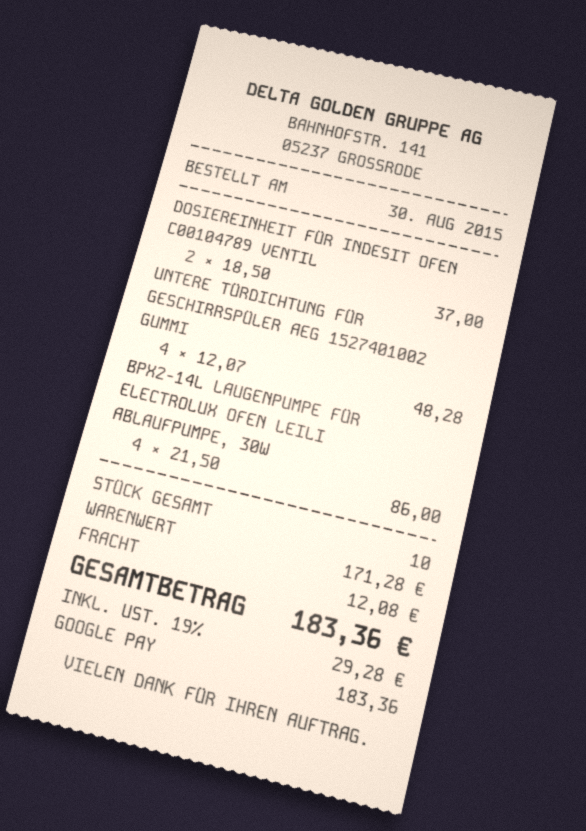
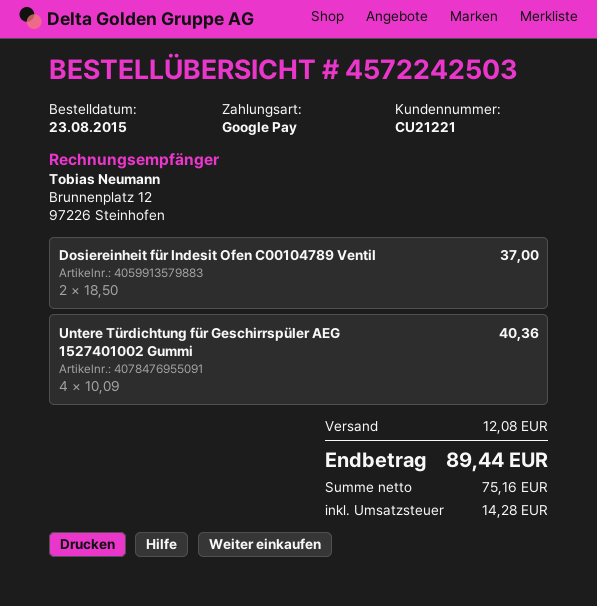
order date: 2015-08-30 -> 2015-08-23
UNTERE TÜRDICHTUNG FÜR GESCHIRRSPÜLER AEG 1527401002 GUMMI: 4 x 12.07 = 48.28 -> 4 x 10.09 = 40.36
BPX2-14L LAUGENPUMPE FÜR ELECTROLUX OFEN LEILI ABLAUFPUMPE, 30W: 4 x 21.50 = 86.00 -> none
tax: 29.28 -> 14.28
total: 183.36 -> 89.44

